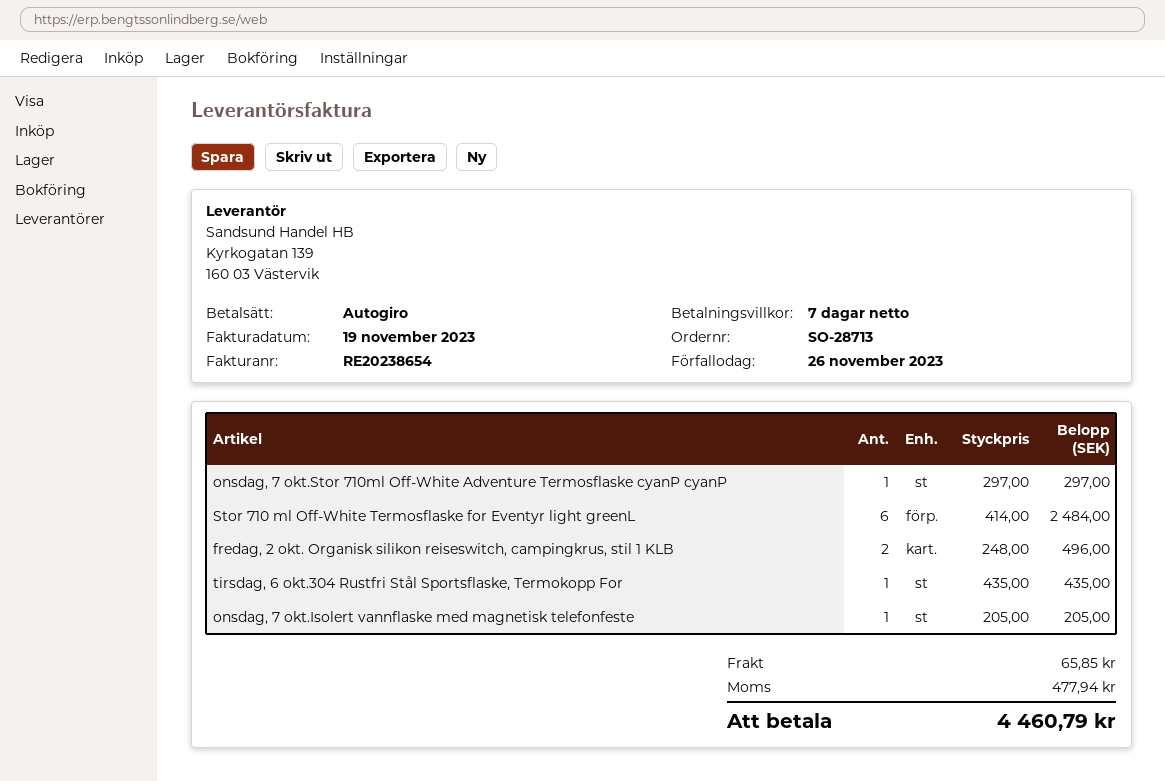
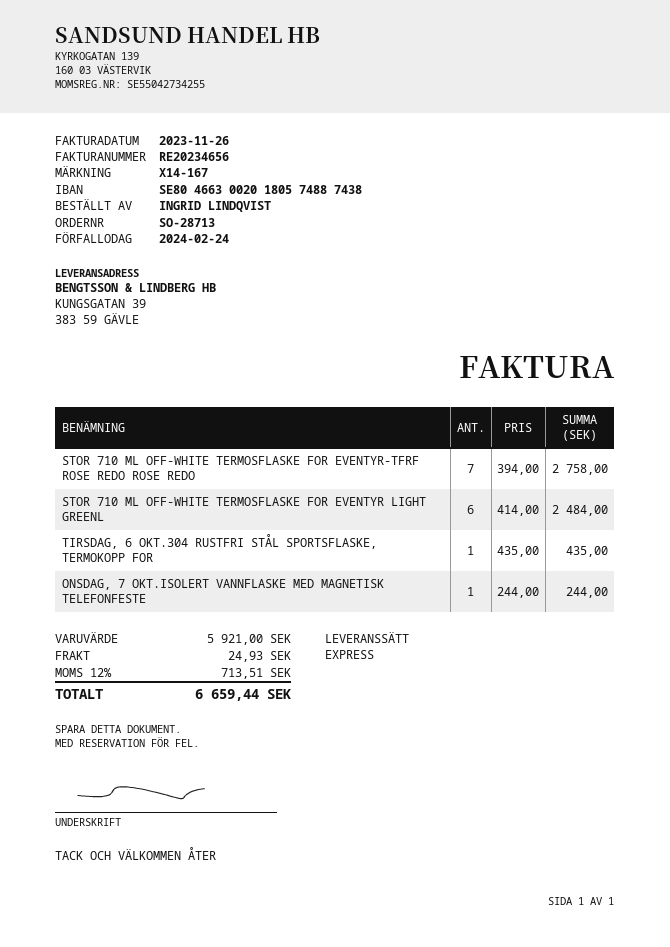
invoice number: RE20238654 -> RE20234656
invoice date: 2023-11-19 -> 2023-11-26
due date: 2023-11-26 -> 2024-02-24
onsdag, 7 okt.Stor 710ml Off-White Adventure Termosflaske cyanP cyanP: 1 x 297.00 = 297.00 -> none
fredag, 2 okt. Organisk silikon reiseswitch, campingkrus, stil 1 KLB: 2 x 248.00 = 496.00 -> none
onsdag, 7 okt.Isolert vannflaske med magnetisk telefonfeste: 1 x 205.00 = 205.00 -> 1 x 244.00 = 244.00
STOR 710 ML OFF-WHITE TERMOSFLASKE FOR EVENTYR-TFRF ROSE REDO ROSE REDO: none -> 7 x 394.00 = 2758.00
shipping: 65.85 -> 24.93
tax: 477.94 -> 713.51
total: 4460.79 -> 6659.44

